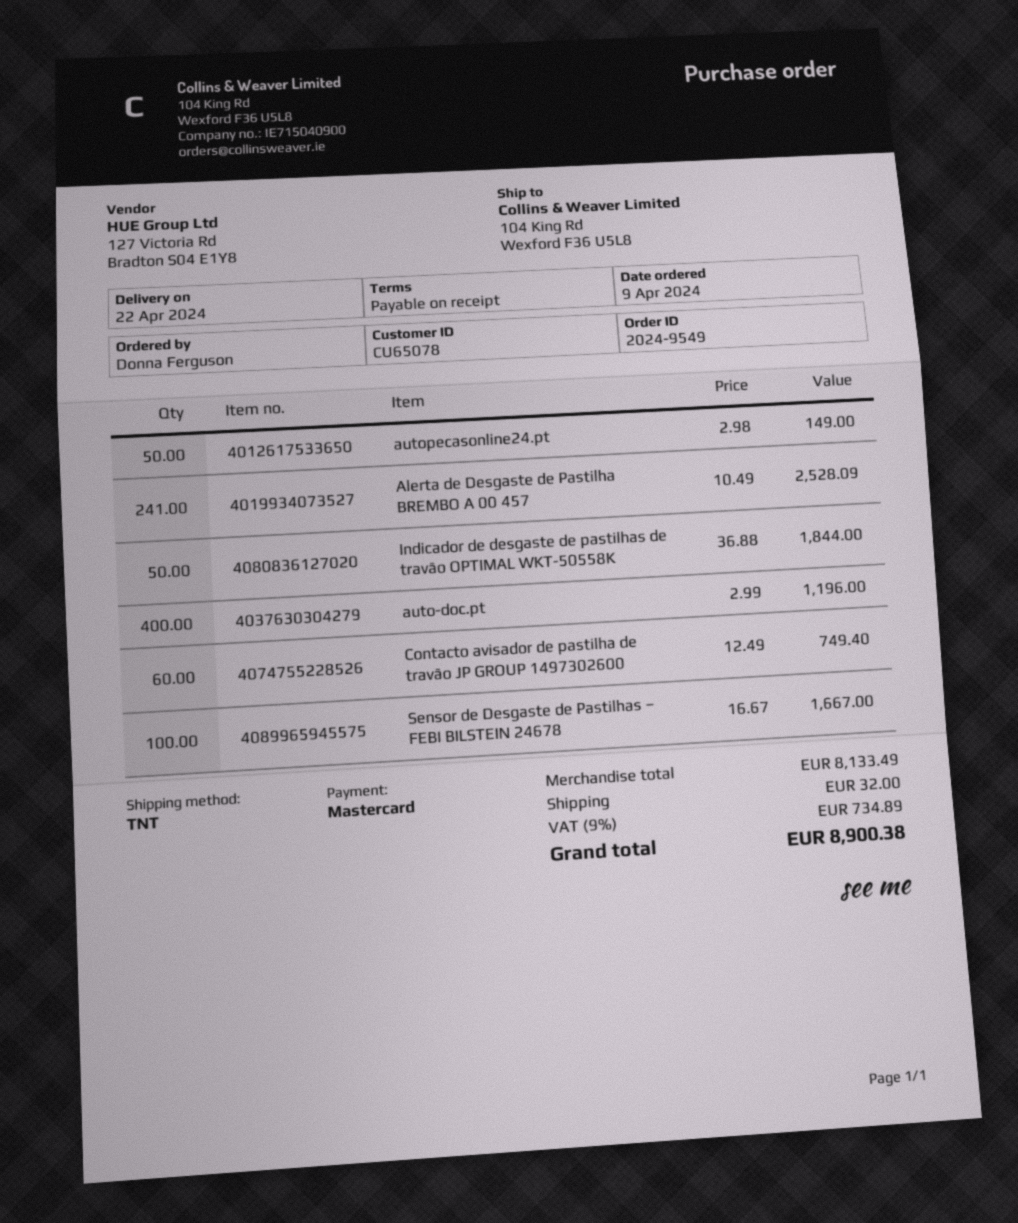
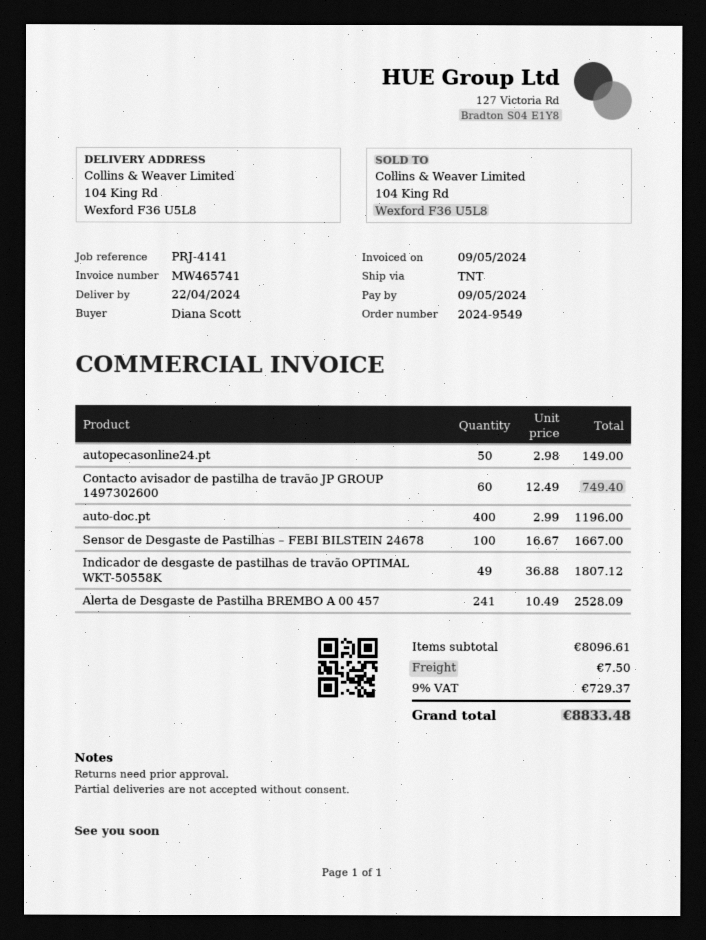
ordered by: Donna Ferguson -> Diana Scott
Indicador de desgaste de pastilhas de travão OPTIMAL WKT-50558K: 50 x 36.88 = 1844.00 -> 49 x 36.88 = 1807.12
subtotal: 8133.49 -> 8096.61
shipping: 32.00 -> 7.50
tax: 9% = 734.89 -> 9% = 729.37
total: 8900.38 -> 8833.48

